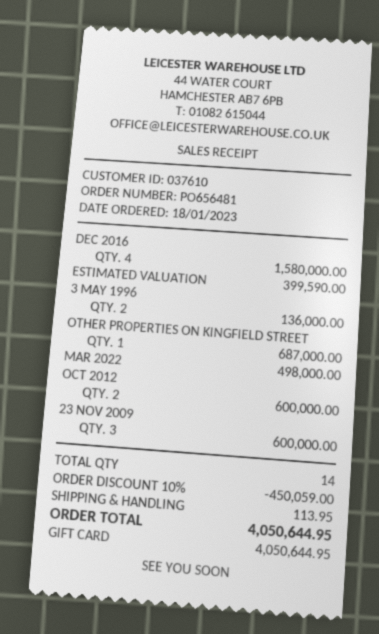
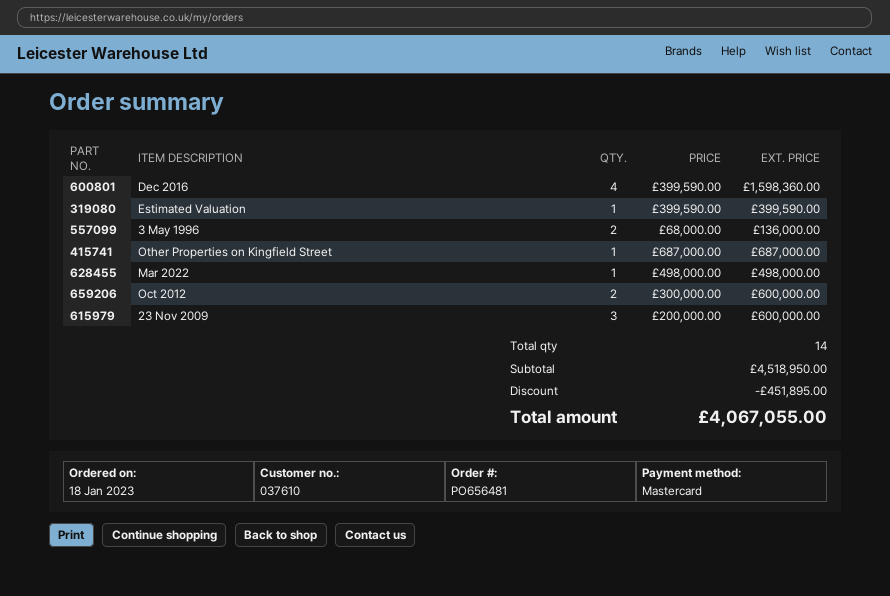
payment method: gift card -> Mastercard
DEC 2016: 4 for 1580000.00 -> 4 for 1598360.00
discount: 450059.00 -> 451895.00
shipping: 113.95 -> none
total: 4050644.95 -> 4067055.00

